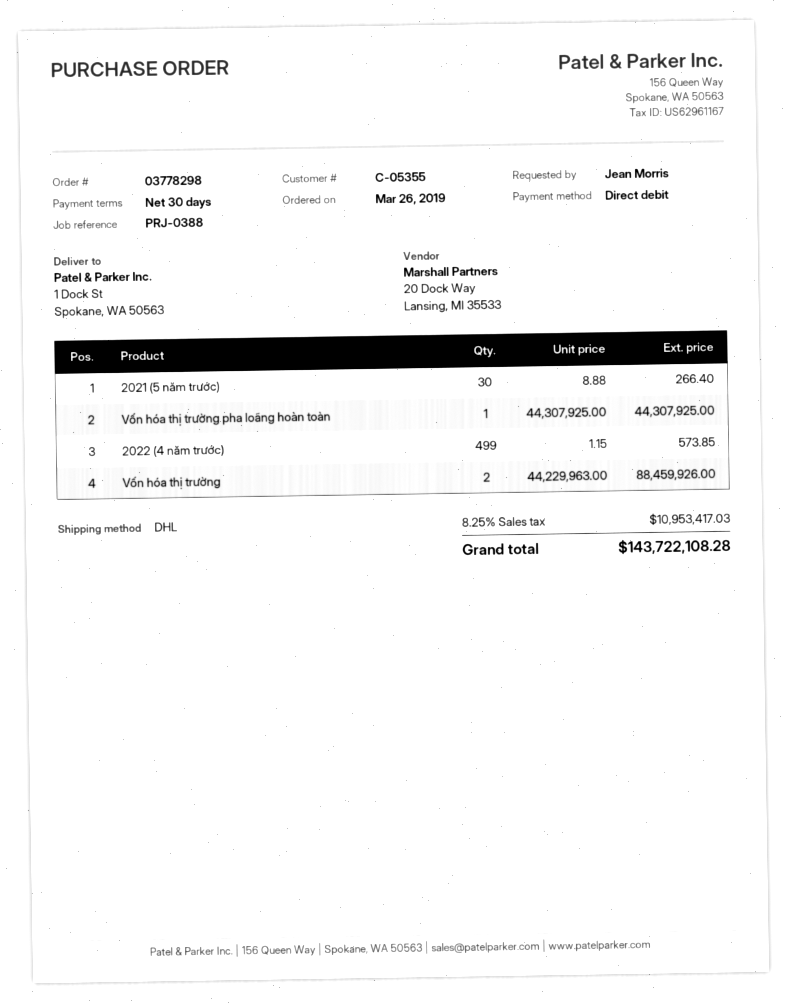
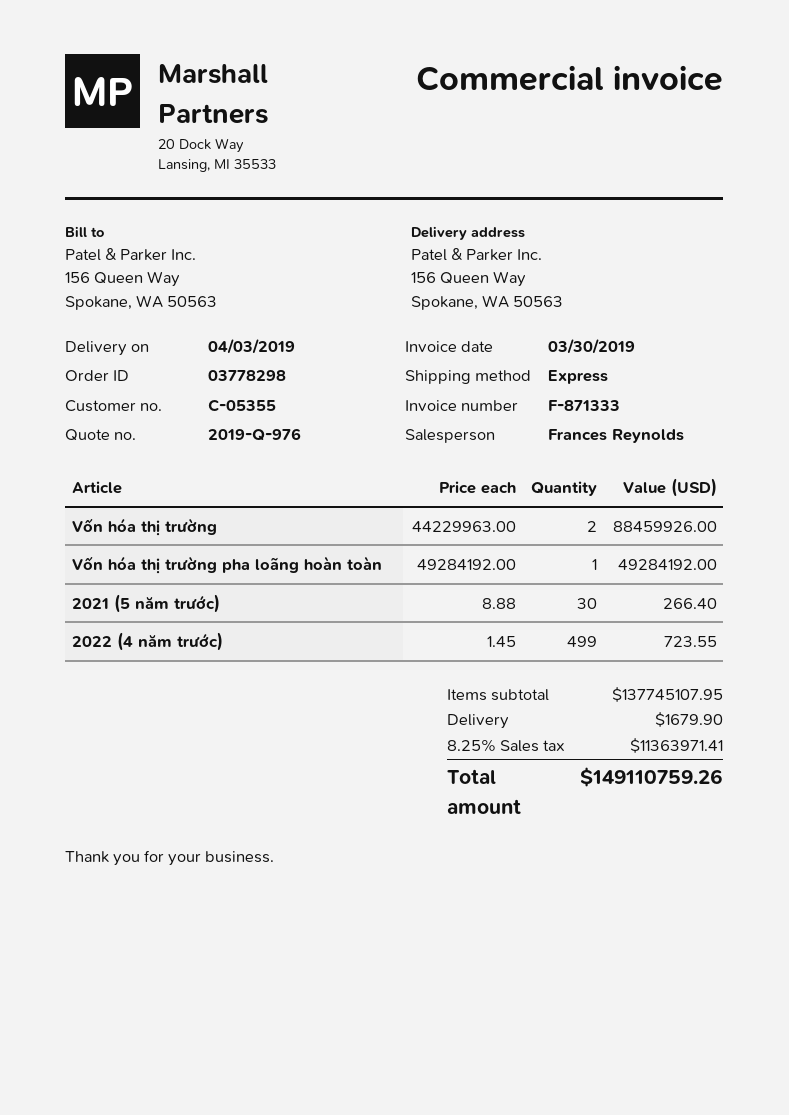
shipping method: DHL -> express
ship to: 1 Dock St, Spokane, WA 50563 -> 156 Queen Way, Spokane, WA 50563
Vốn hóa thị trường pha loãng hoàn toàn: 1 x 44307925.00 = 44307925.00 -> 1 x 49284192.00 = 49284192.00
2022 (4 năm trước): 499 x 1.15 = 573.85 -> 499 x 1.45 = 723.55
shipping: none -> 1679.90
tax: 8.25% = 10953417.03 -> 8.25% = 11363971.41
total: 143722108.28 -> 149110759.26

